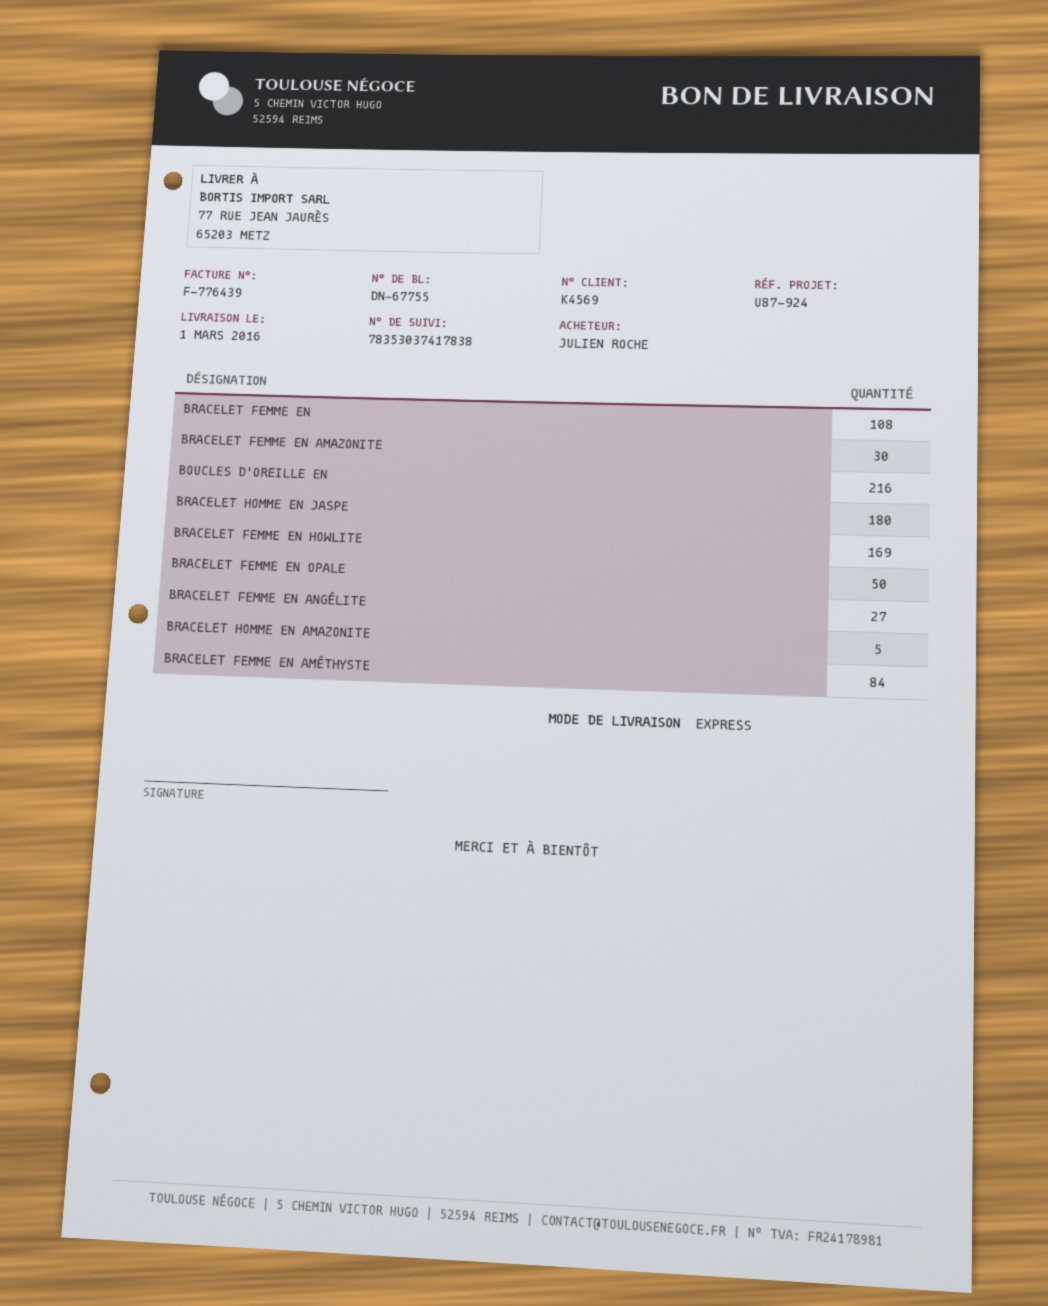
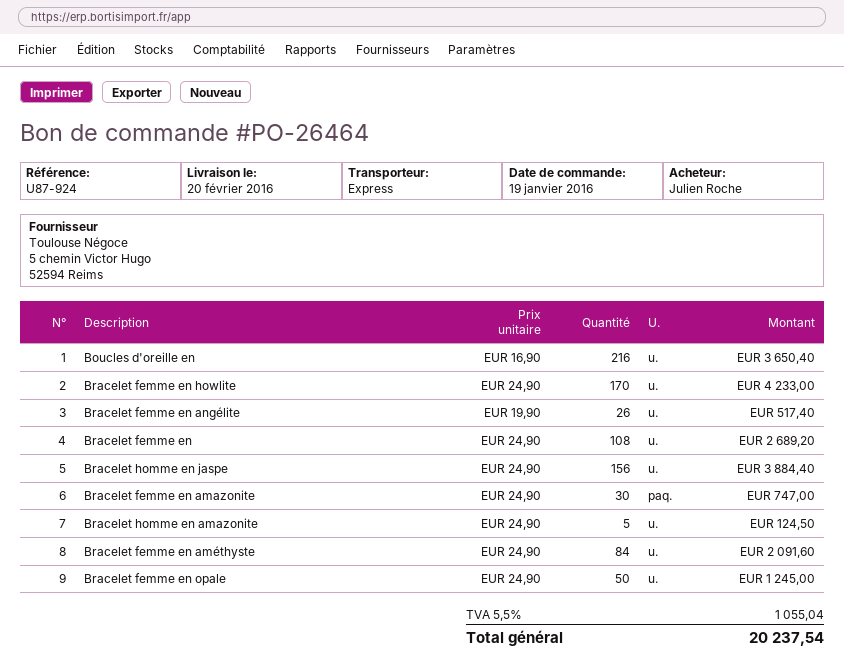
delivery date: 2016-03-01 -> 2016-02-20
BRACELET HOMME EN JASPE: 180 -> 156
BRACELET FEMME EN HOWLITE: 169 -> 170
BRACELET FEMME EN ANGÉLITE: 27 -> 26

